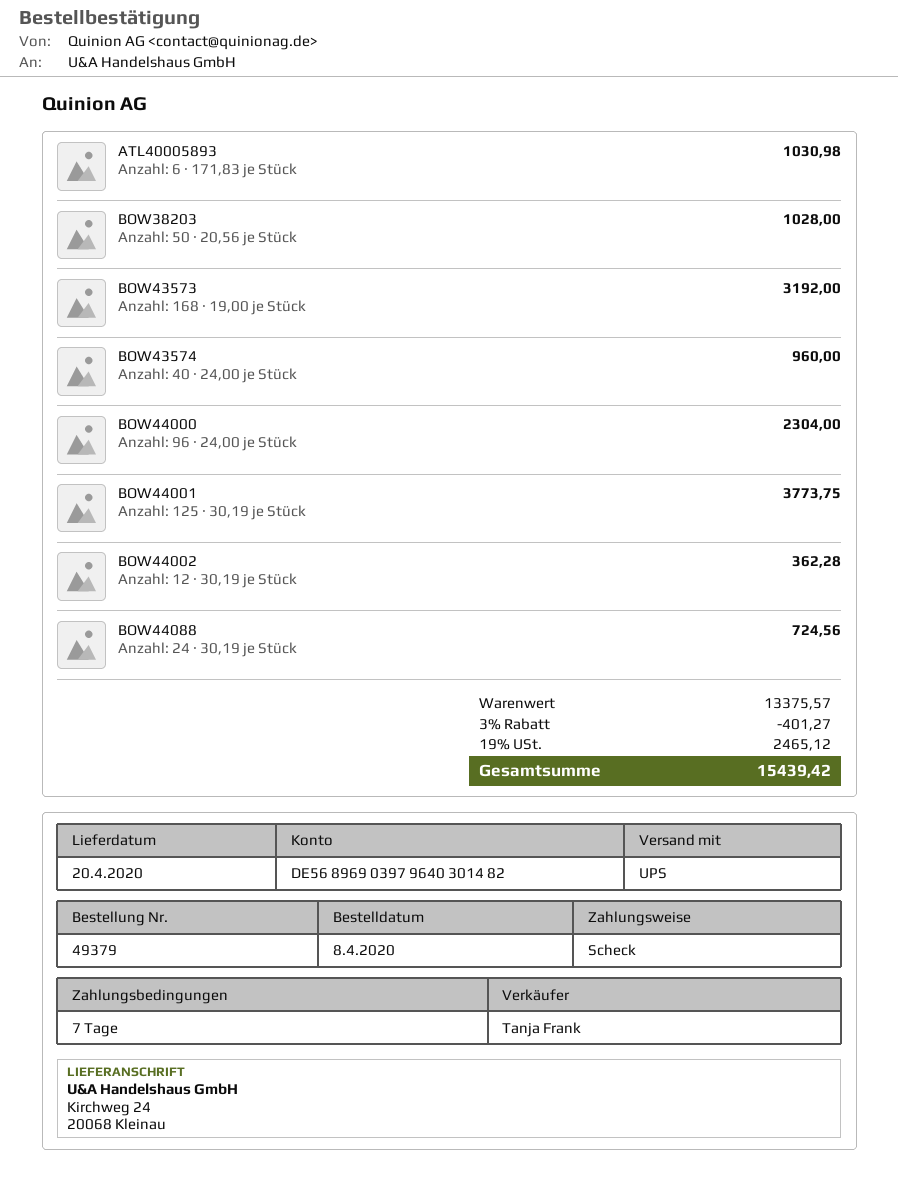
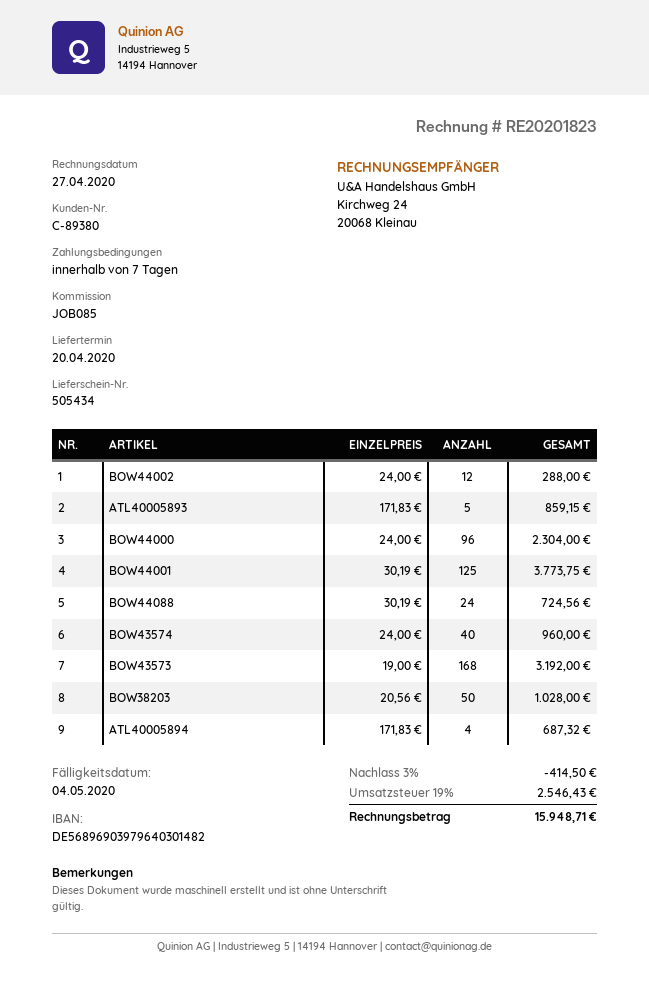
ATL40005893: 6 x 171.83 = 1030.98 -> 5 x 171.83 = 859.15
BOW44002: 12 x 30.19 = 362.28 -> 12 x 24.00 = 288.00
ATL40005894: none -> 4 x 171.83 = 687.32
discount: 3% = 401.27 -> 3% = 414.50
tax: 19% = 2465.12 -> 19% = 2546.43
total: 15439.42 -> 15948.71

